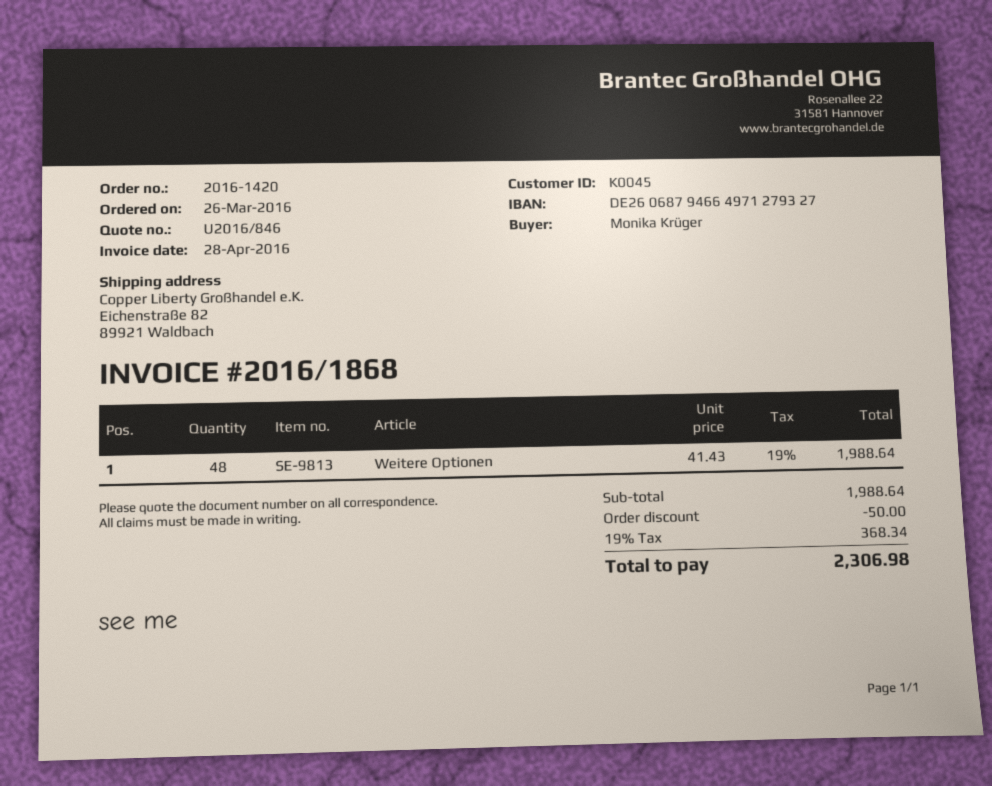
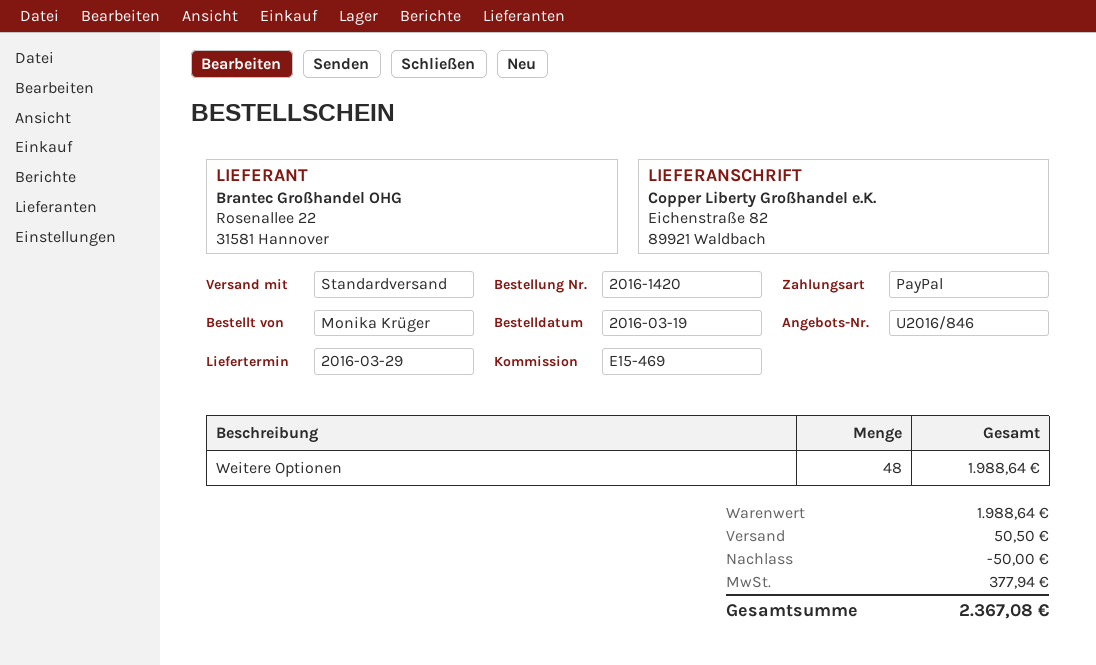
order date: 2016-03-26 -> 2016-03-19
shipping: none -> 50.50
tax: 368.34 -> 377.94
total: 2306.98 -> 2367.08

